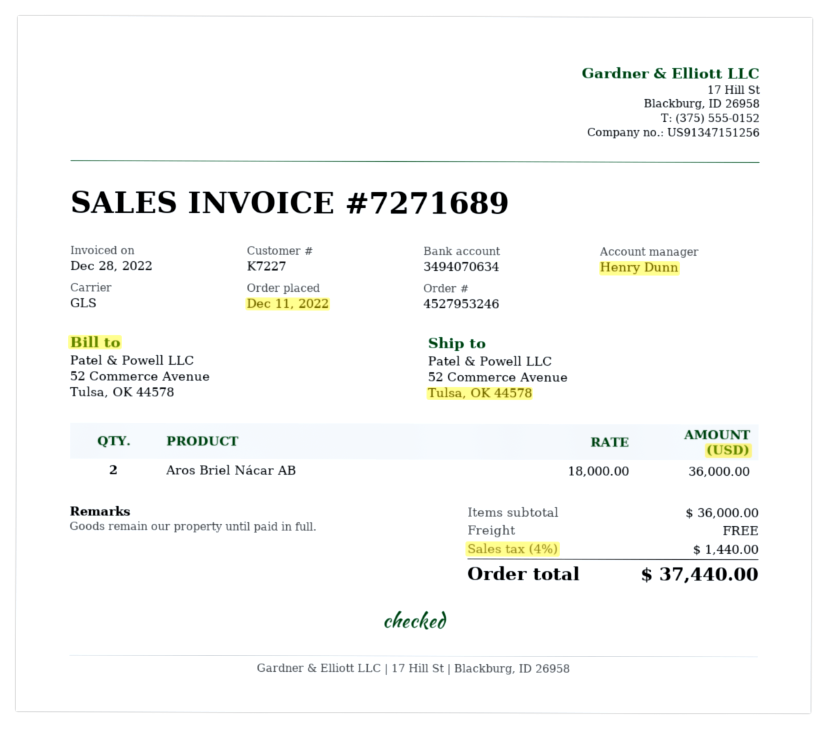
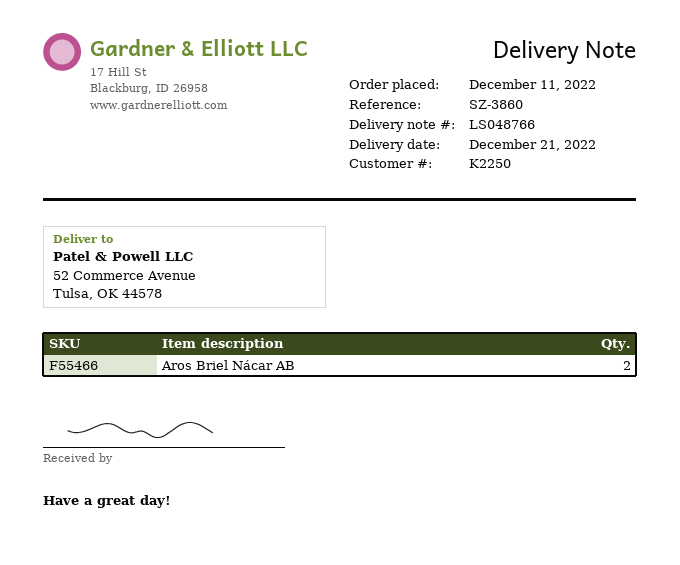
customer number: K7227 -> K2250

